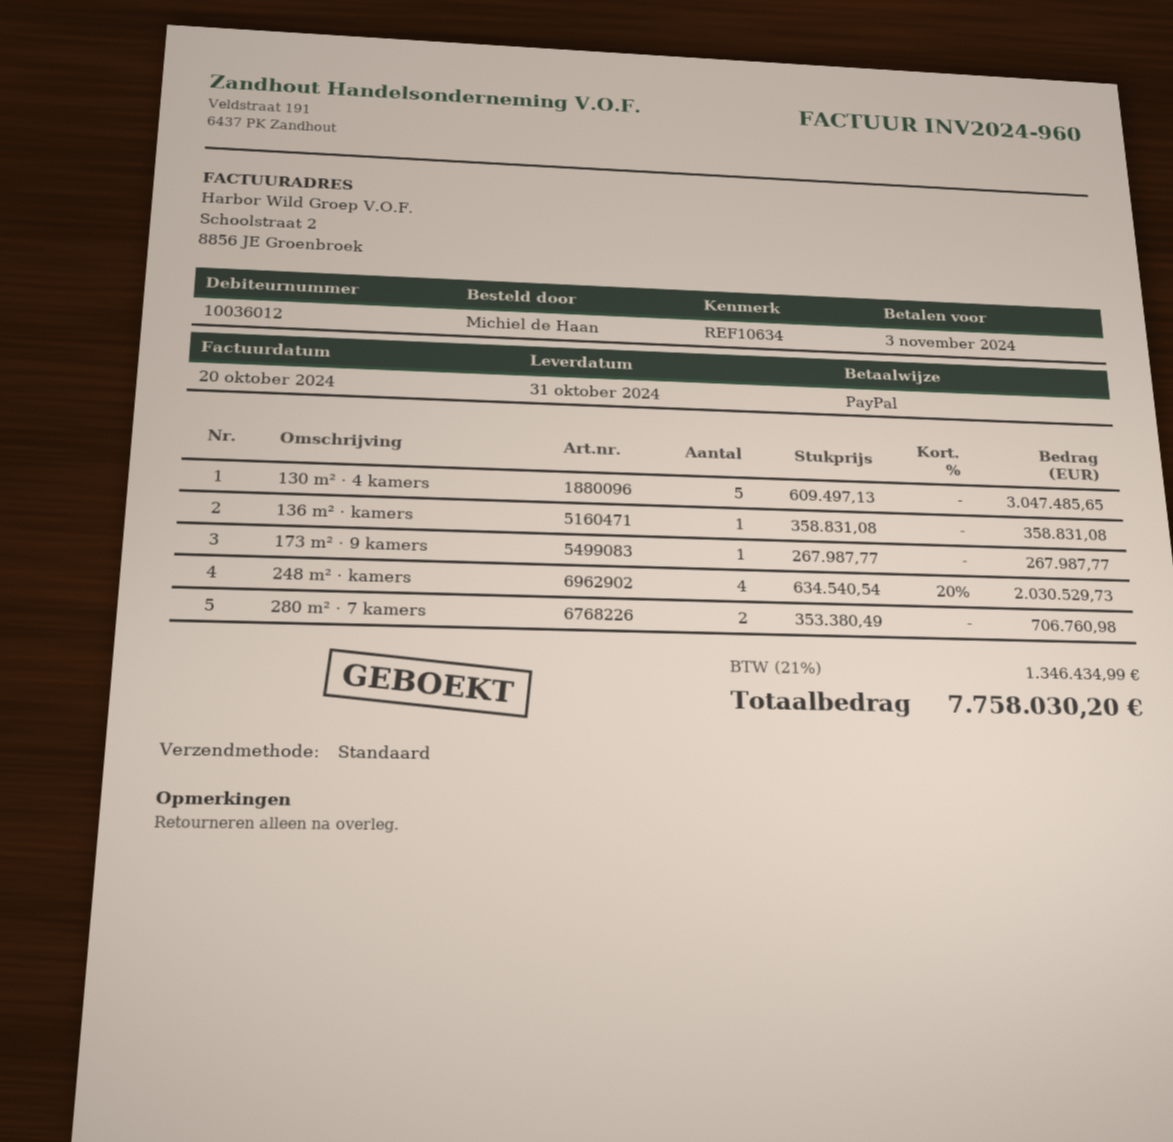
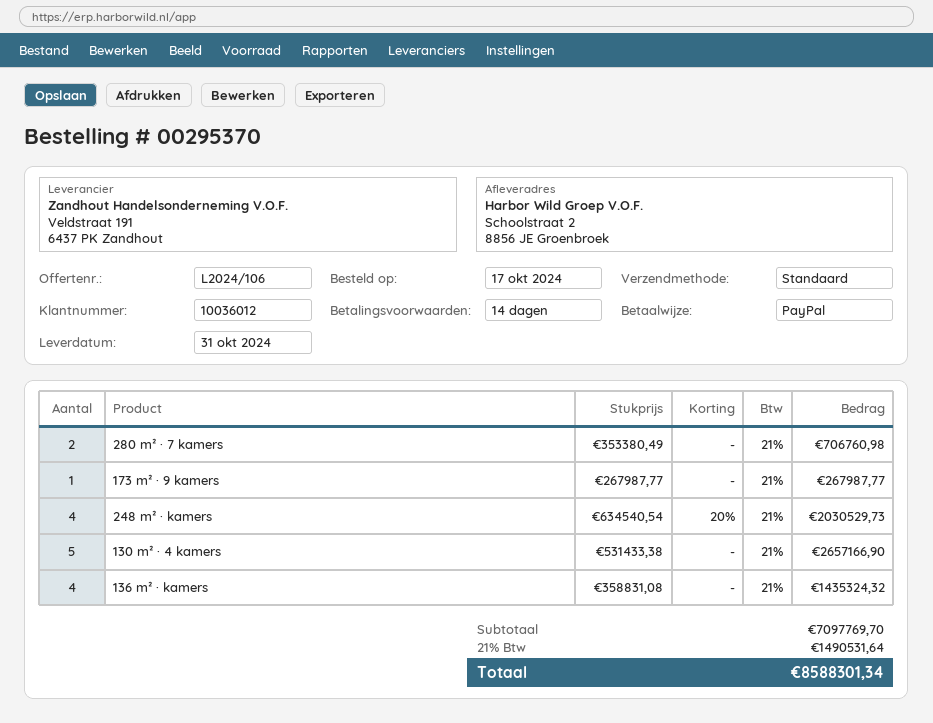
130 m² · 4 kamers: 5 x 609497.13 = 3047485.65 -> 5 x 531433.38 = 2657166.90
136 m² · kamers: 1 x 358831.08 = 358831.08 -> 4 x 358831.08 = 1435324.32
tax: 21% = 1346434.99 -> 21% = 1490531.64
total: 7758030.20 -> 8588301.34

